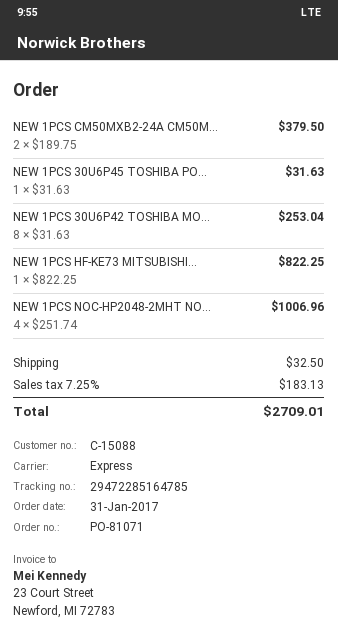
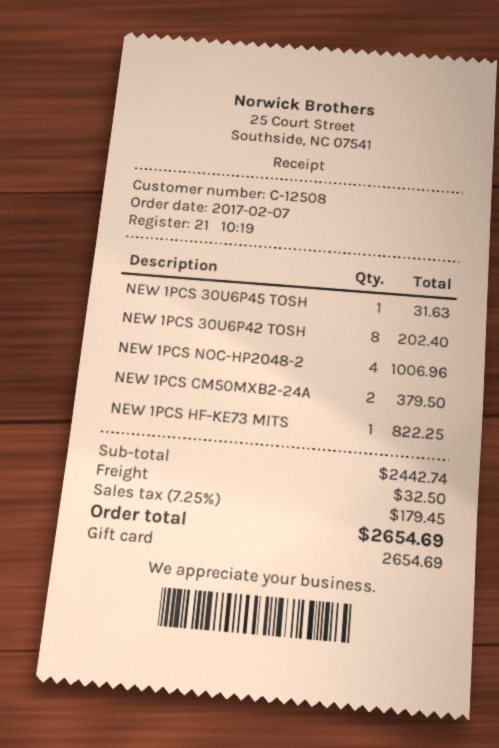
order date: 2017-01-31 -> 2017-02-07
customer number: C-15088 -> C-12508
NEW 1PCS 30U6P42 TOSHIBA MO...: 8 for 253.04 -> 8 for 202.40
tax: 7.25% = 183.13 -> 7.25% = 179.45
total: 2709.01 -> 2654.69

